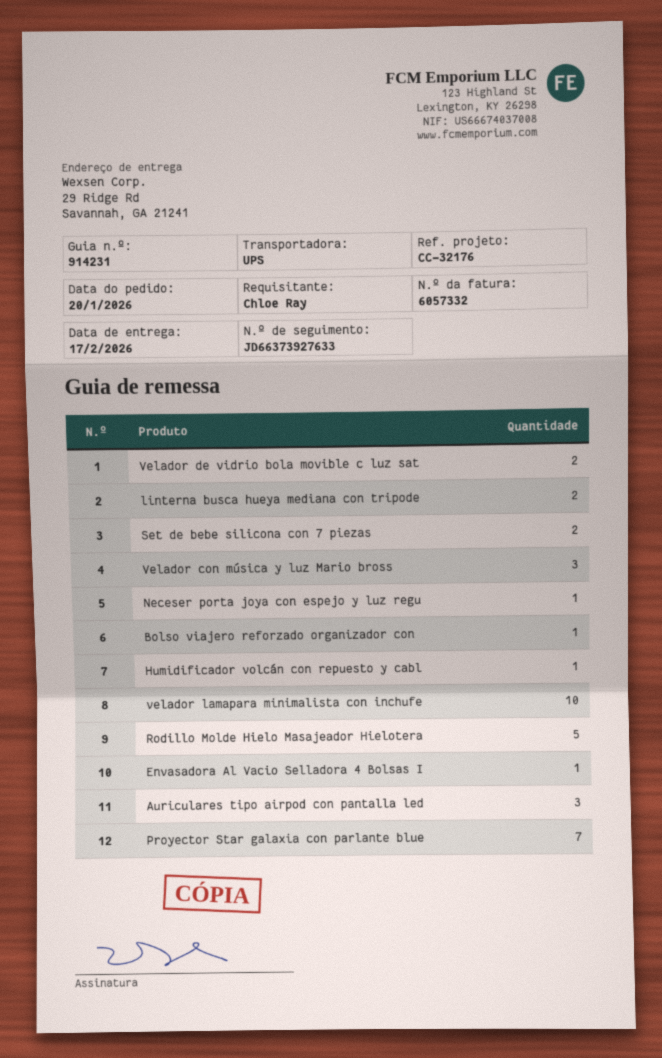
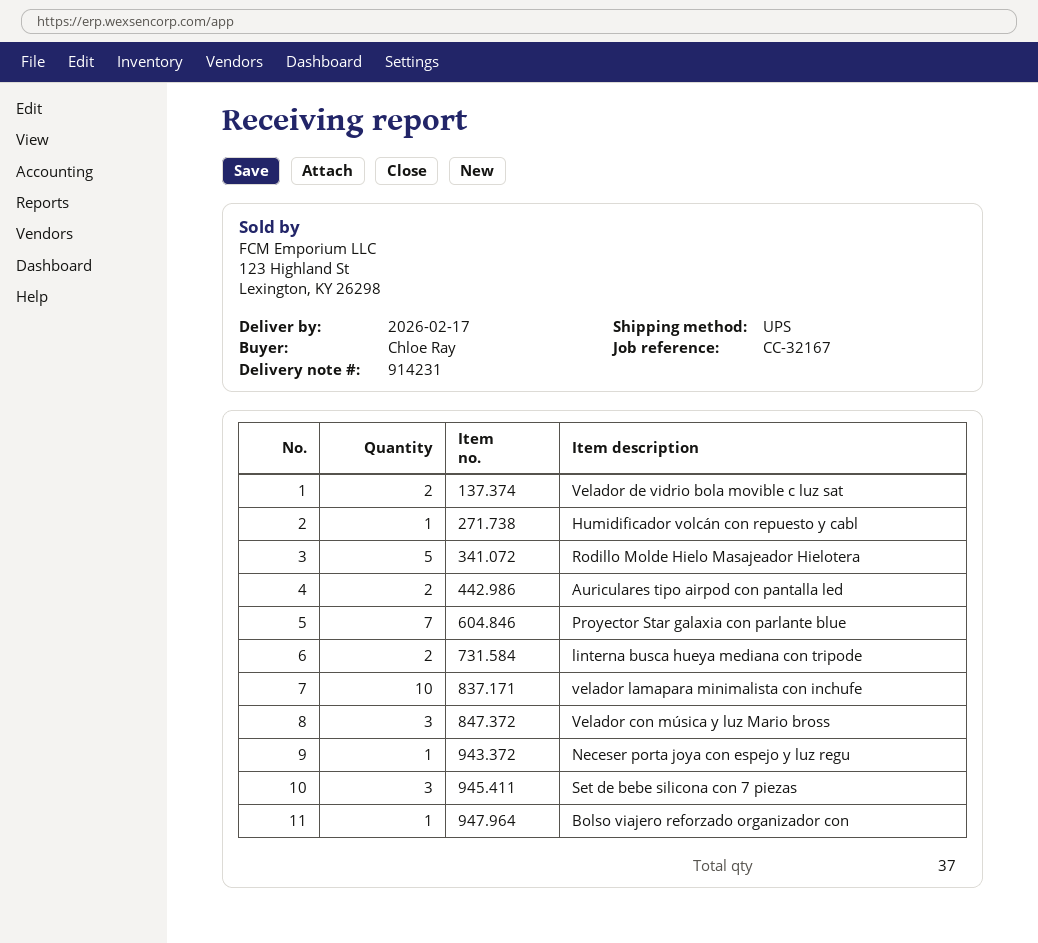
reference: CC-32176 -> CC-32167
Set de bebe silicona con 7 piezas: 2 -> 3
Envasadora Al Vacio Selladora 4 Bolsas I: 1 -> none
Auriculares tipo airpod con pantalla led: 3 -> 2

